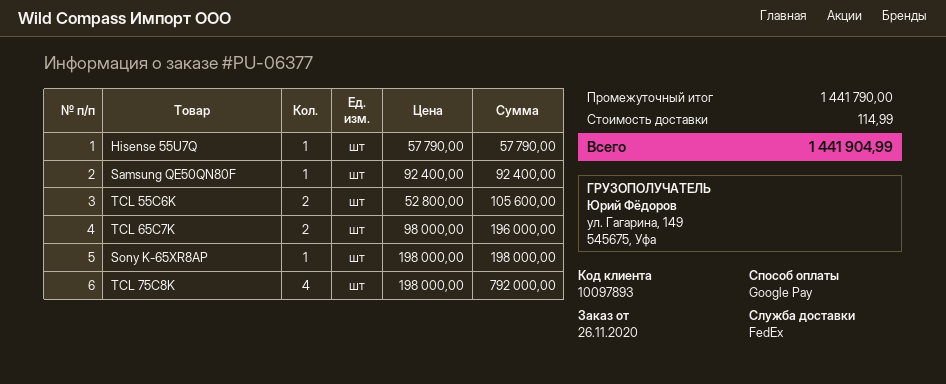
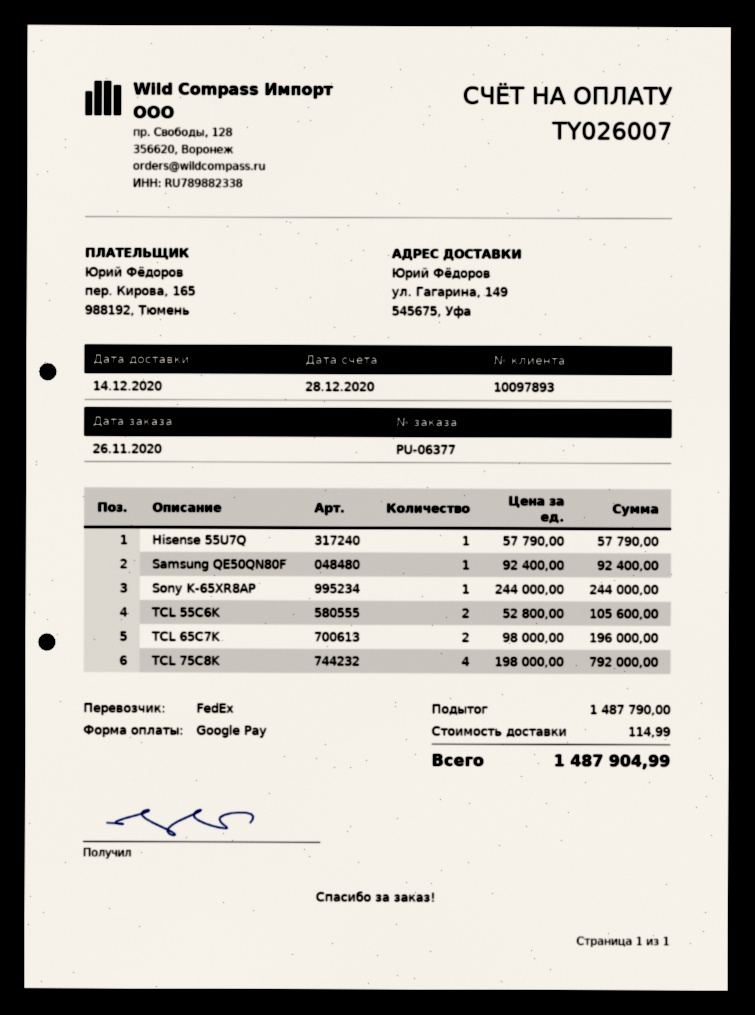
Sony K-65XR8AP: 1 x 198000.00 = 198000.00 -> 1 x 244000.00 = 244000.00
subtotal: 1441790.00 -> 1487790.00
total: 1441904.99 -> 1487904.99

